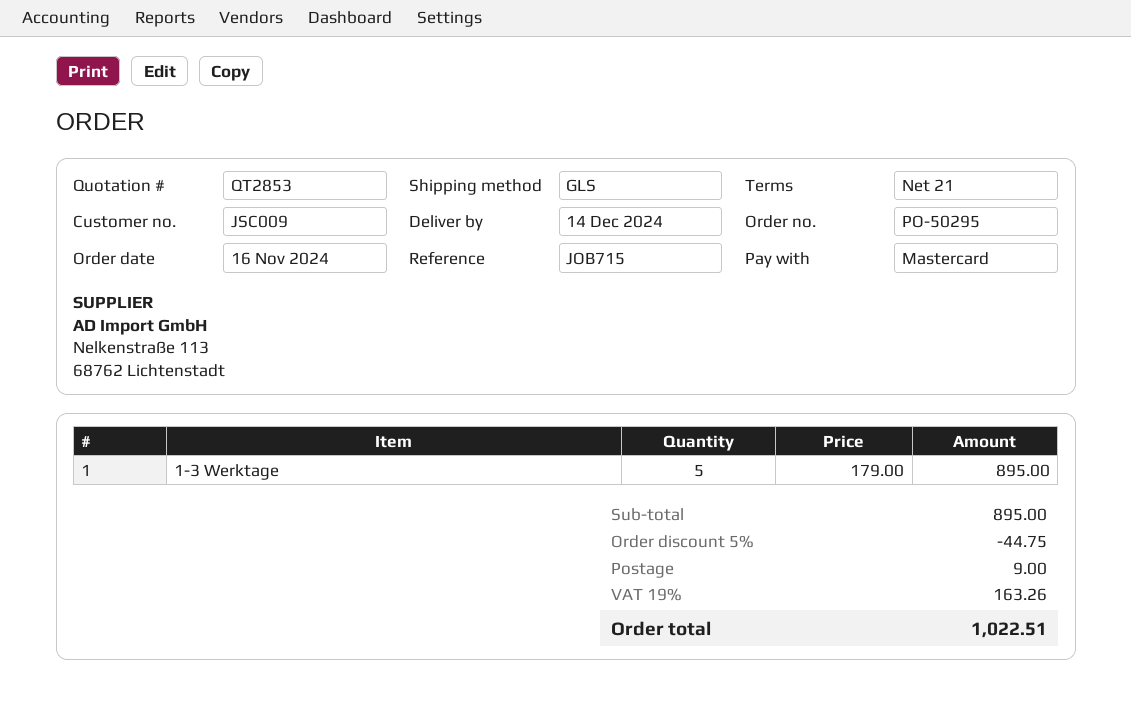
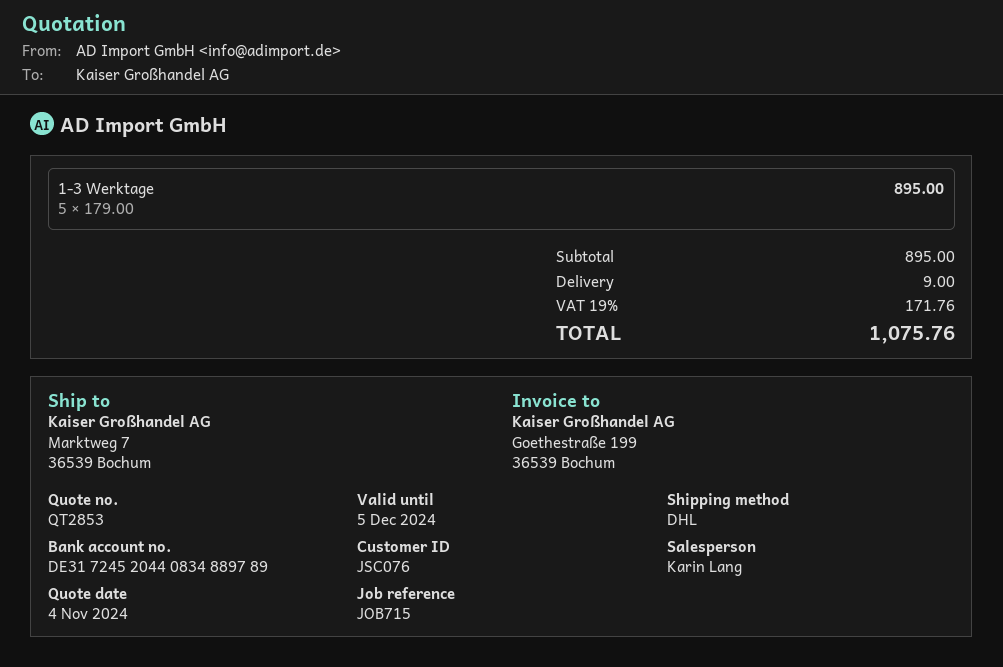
customer number: JSC009 -> JSC076
shipping method: GLS -> DHL
discount: 5% = 44.75 -> none
tax: 19% = 163.26 -> 19% = 171.76
total: 1022.51 -> 1075.76

